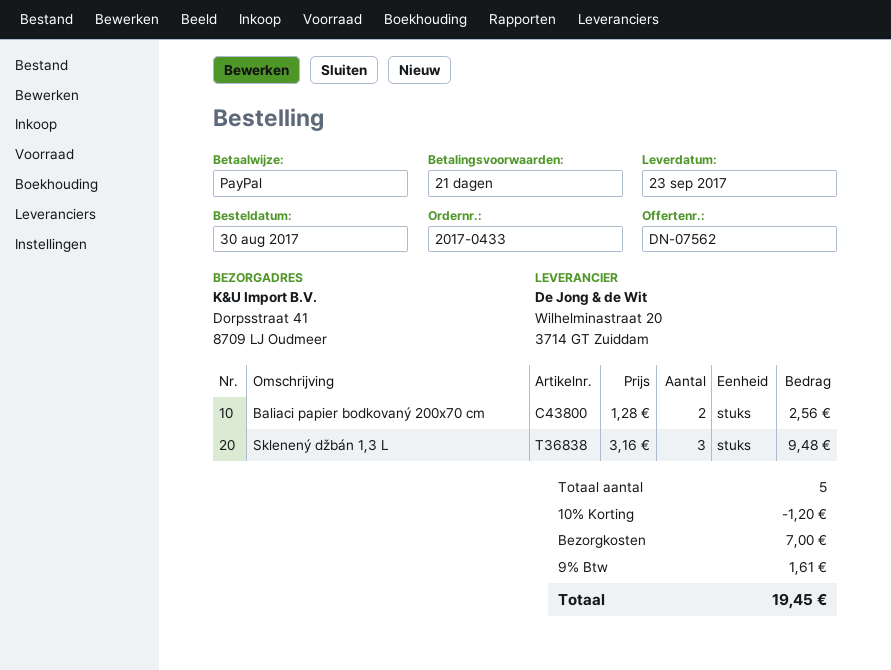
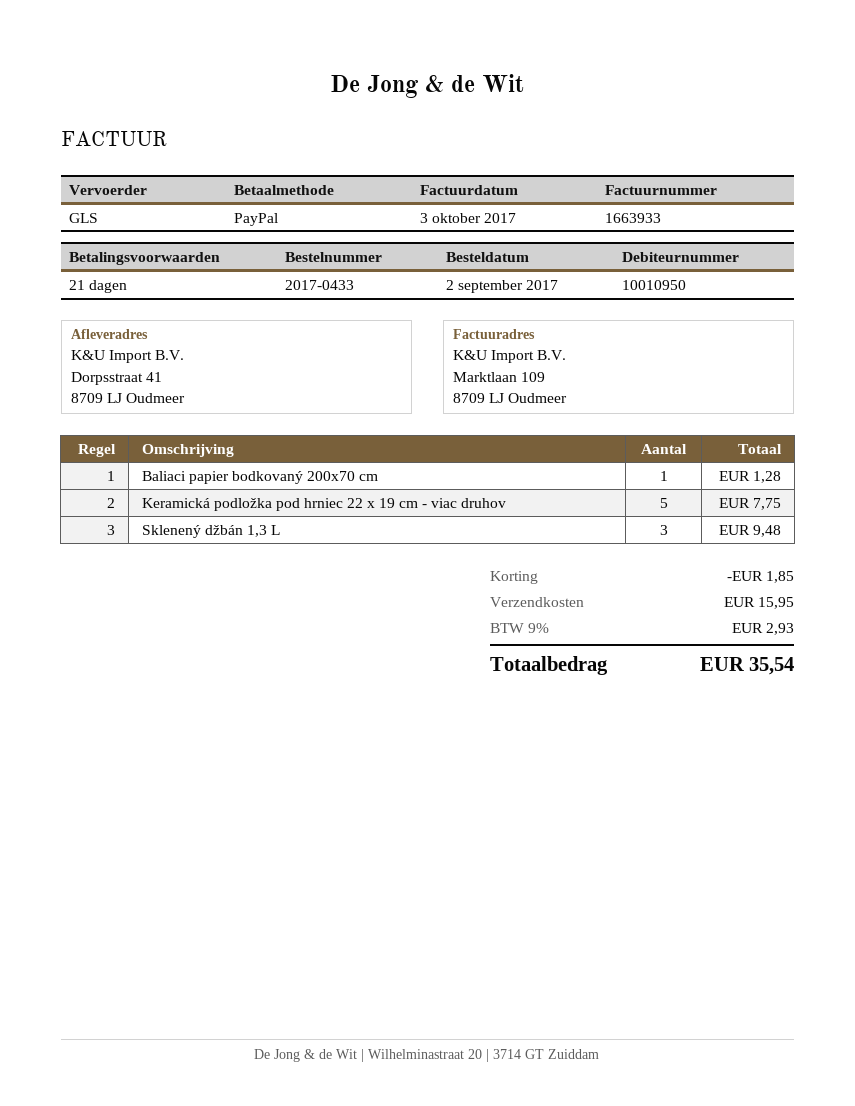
order date: 2017-08-30 -> 2017-09-02
Baliaci papier bodkovaný 200x70 cm: 2 for 2.56 -> 1 for 1.28
Keramická podložka pod hrniec 22 x 19 cm - viac druhov: none -> 5 for 7.75
discount: 1.20 -> 1.85
shipping: 7.00 -> 15.95
tax: 9% = 1.61 -> 9% = 2.93
total: 19.45 -> 35.54

